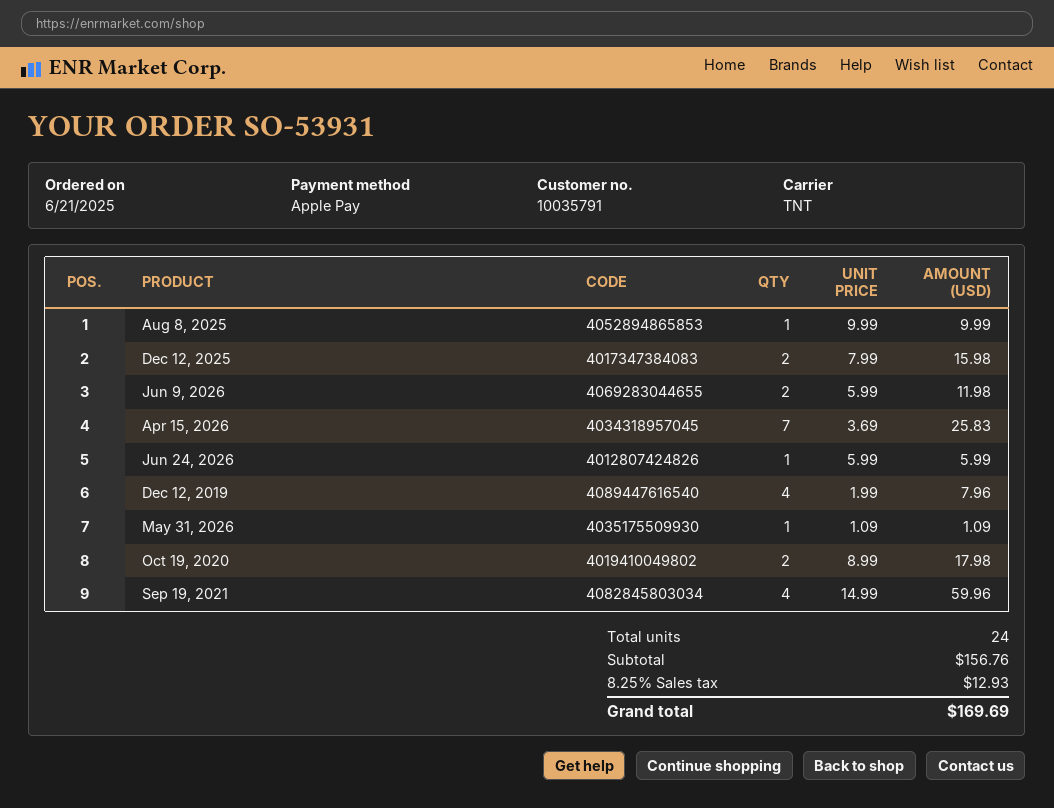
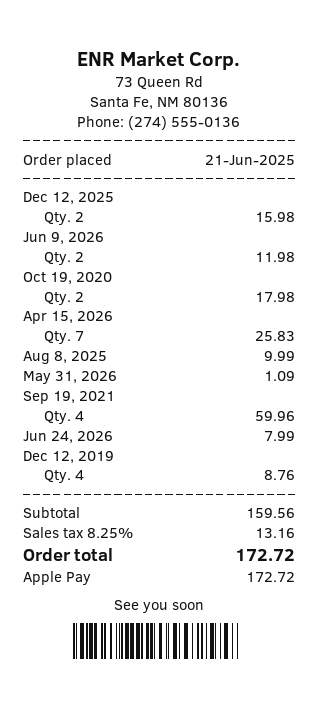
Jun 24, 2026: 1 for 5.99 -> 1 for 7.99
Dec 12, 2019: 4 for 7.96 -> 4 for 8.76
subtotal: 156.76 -> 159.56
tax: 8.25% = 12.93 -> 8.25% = 13.16
total: 169.69 -> 172.72

